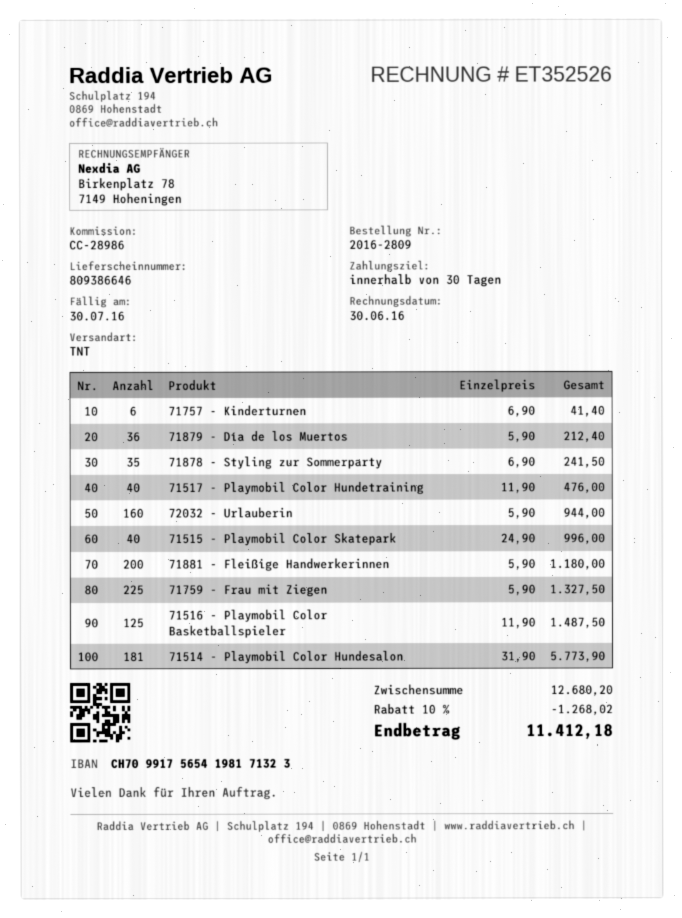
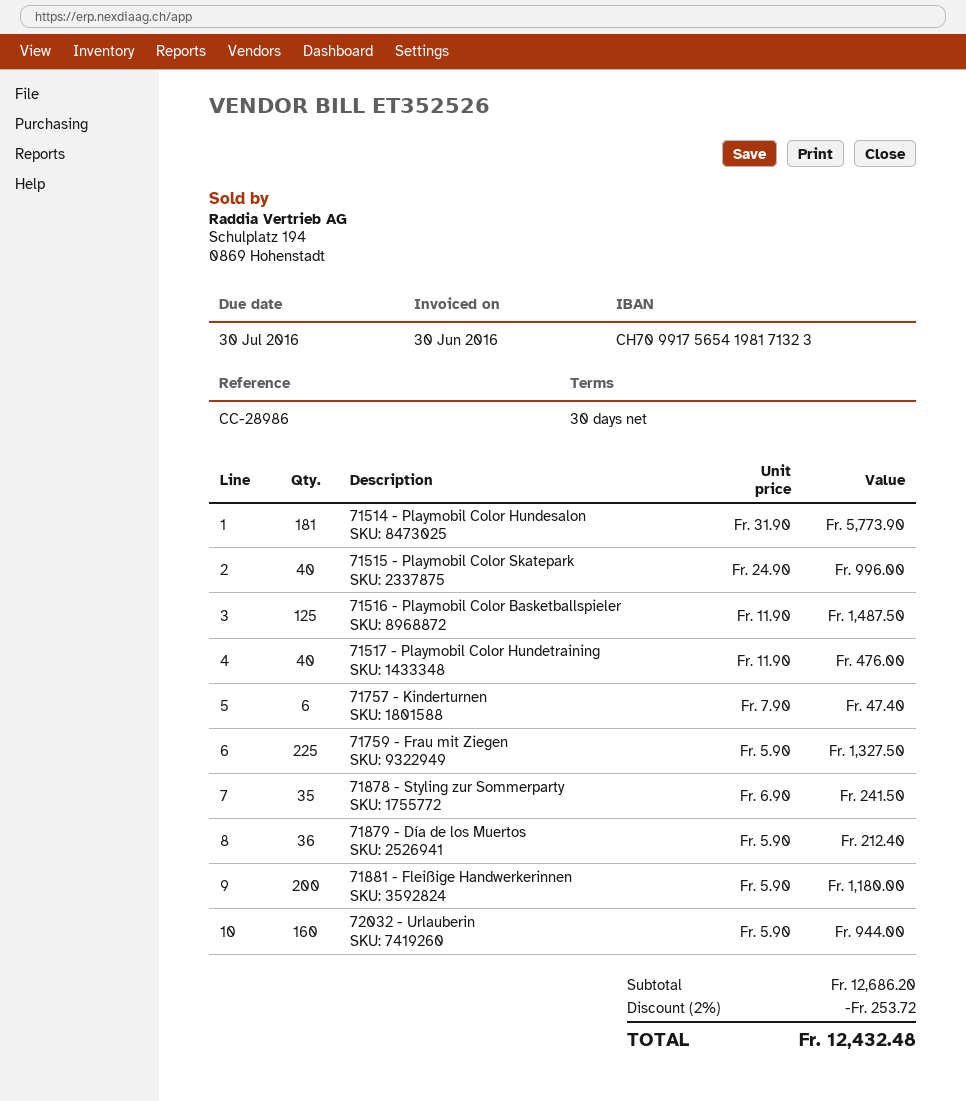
71757 - Kinderturnen: 6 x 6.90 = 41.40 -> 6 x 7.90 = 47.40
subtotal: 12680.20 -> 12686.20
discount: 10% = 1268.02 -> 2% = 253.72
total: 11412.18 -> 12432.48

